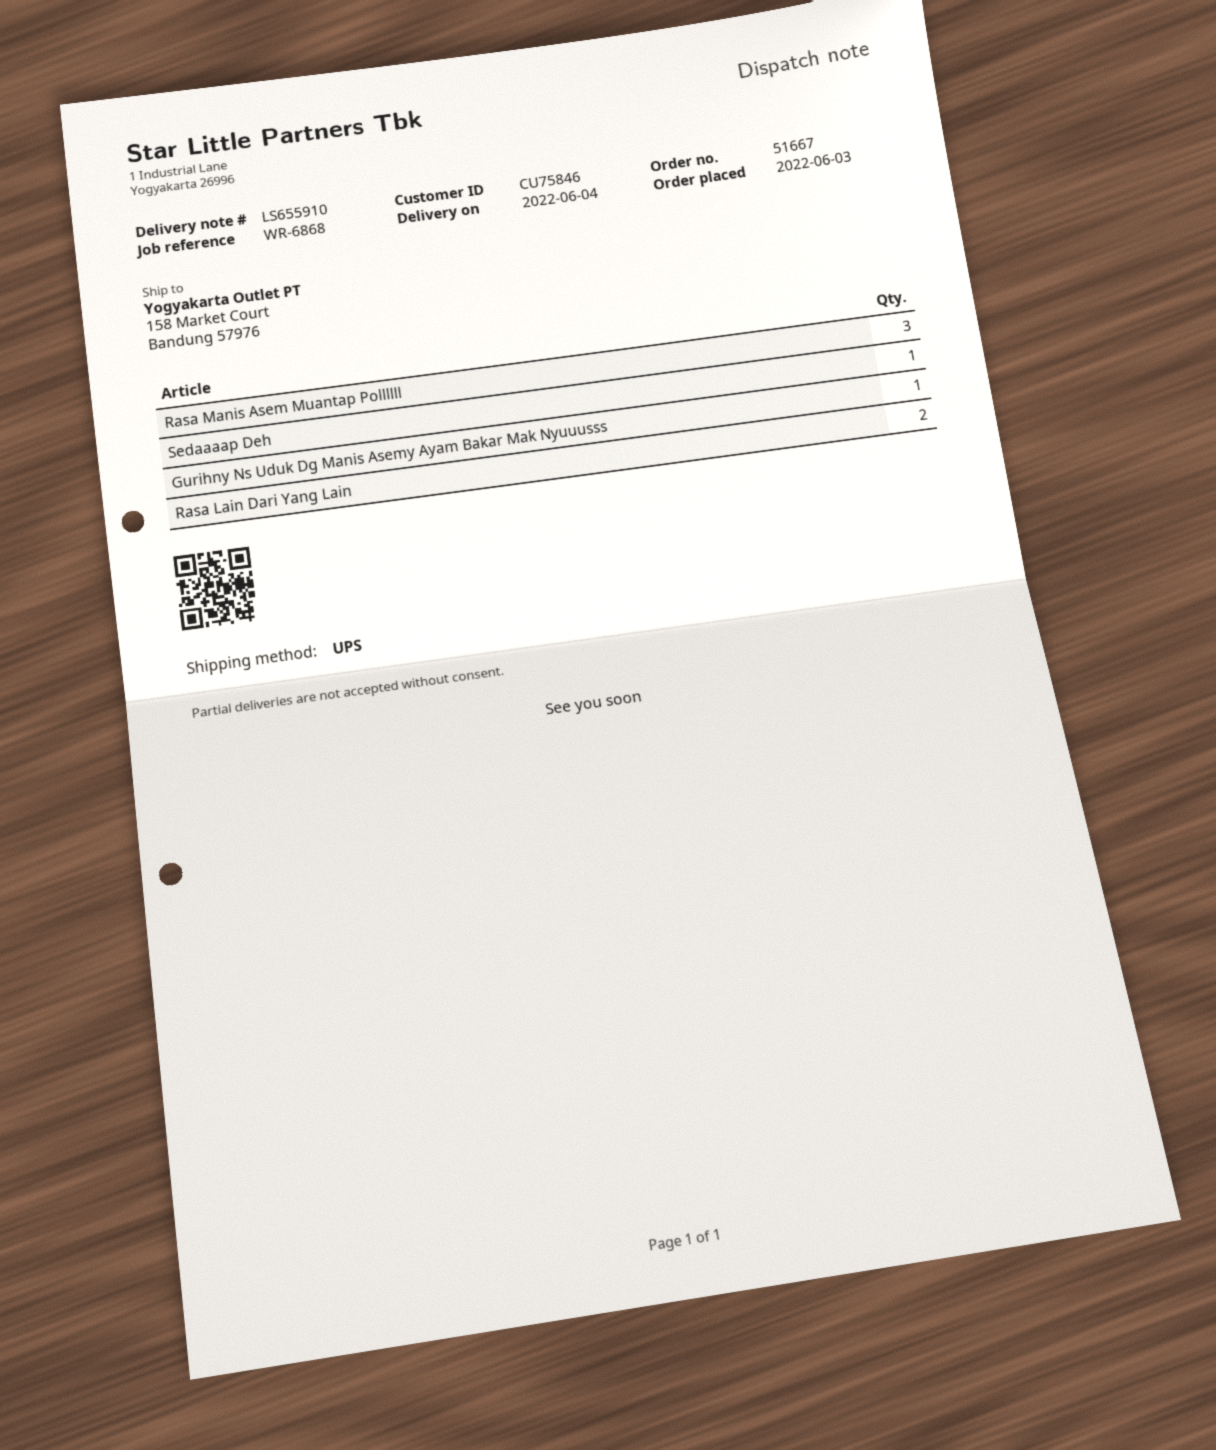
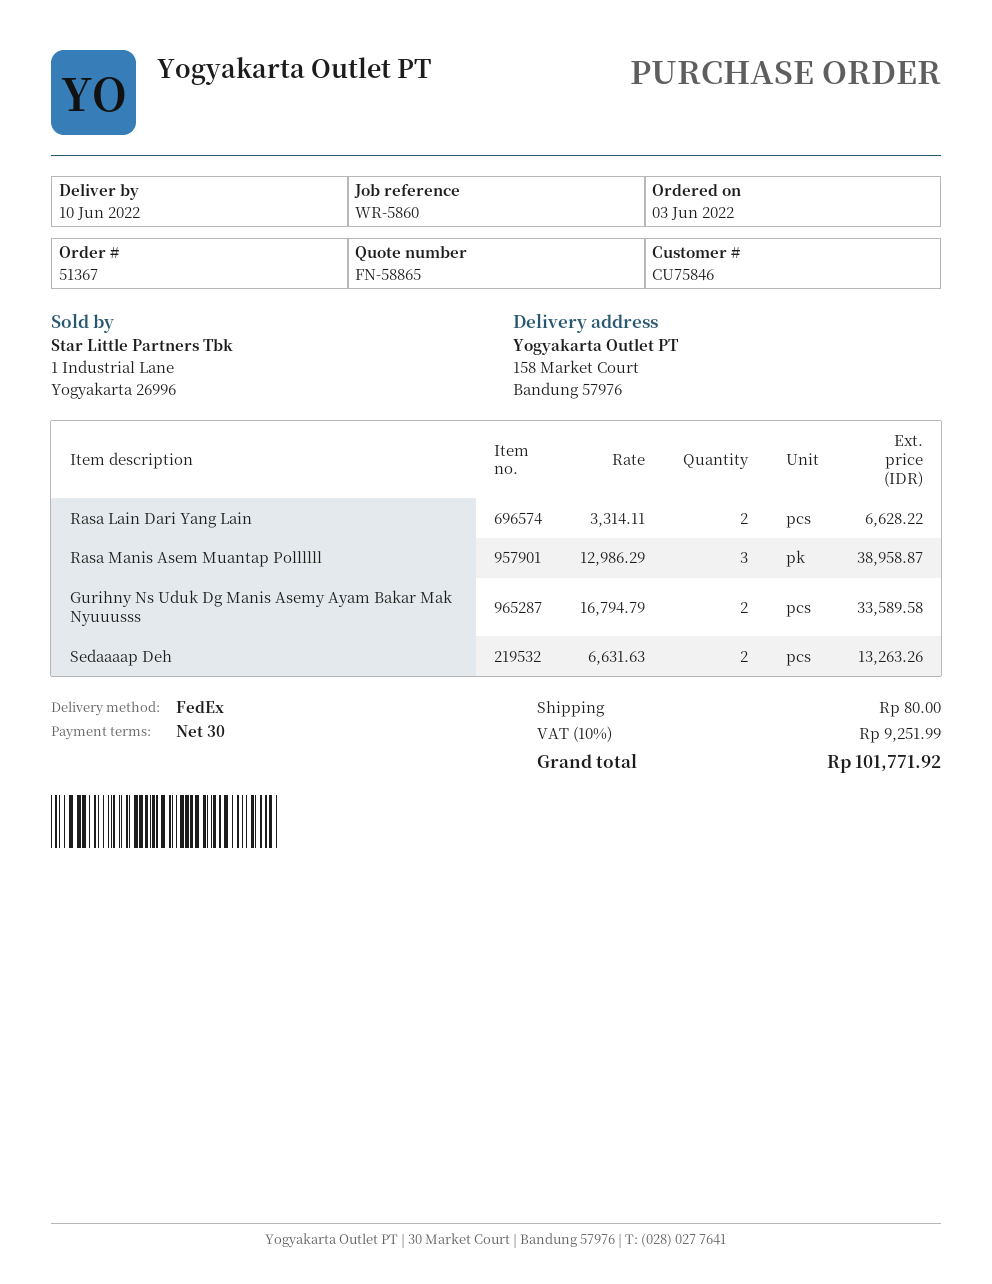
order number: 51667 -> 51367
delivery date: 2022-06-04 -> 2022-06-10
reference: WR-6868 -> WR-5860
shipping method: UPS -> FedEx
Sedaaaap Deh: 1 -> 2
Gurihny Ns Uduk Dg Manis Asemy Ayam Bakar Mak Nyuuusss: 1 -> 2

